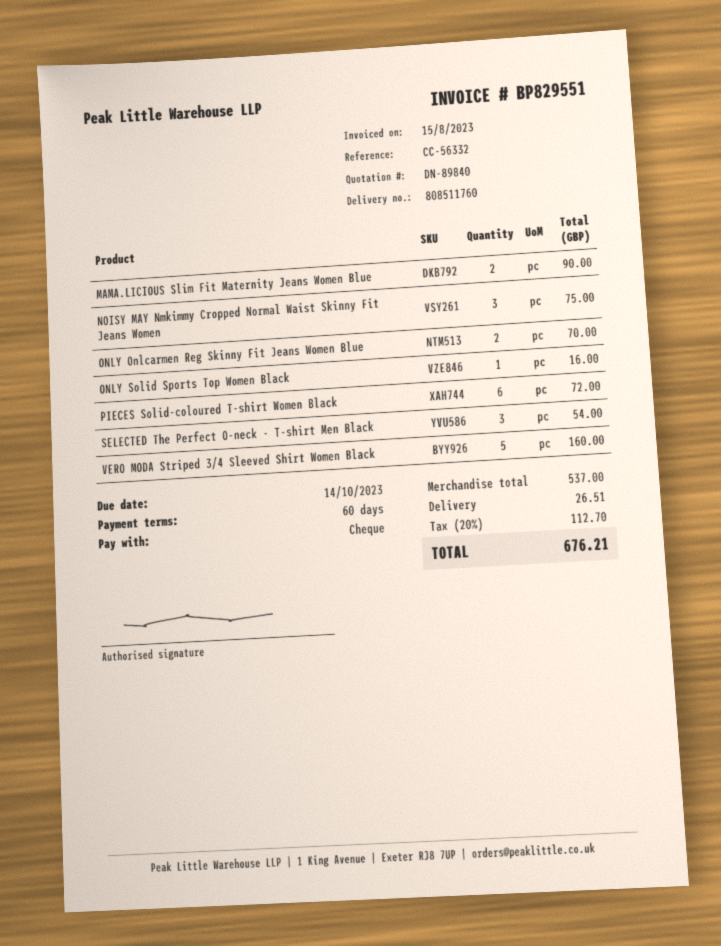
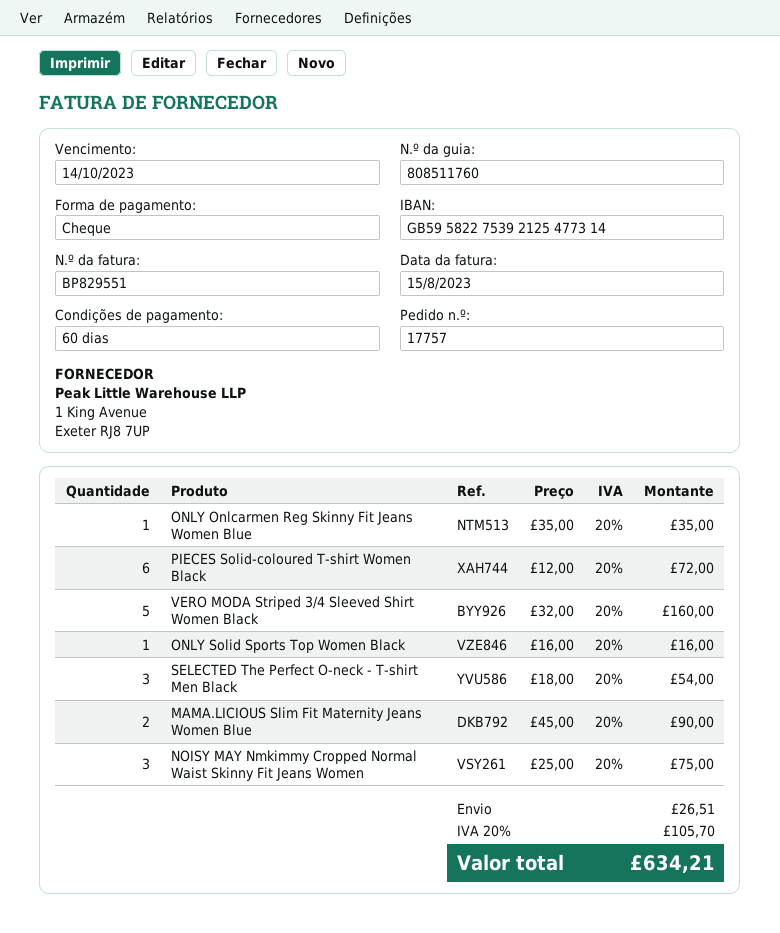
ONLY Onlcarmen Reg Skinny Fit Jeans Women Blue: 2 for 70.00 -> 1 for 35.00
tax: 20% = 112.70 -> 20% = 105.70
total: 676.21 -> 634.21

